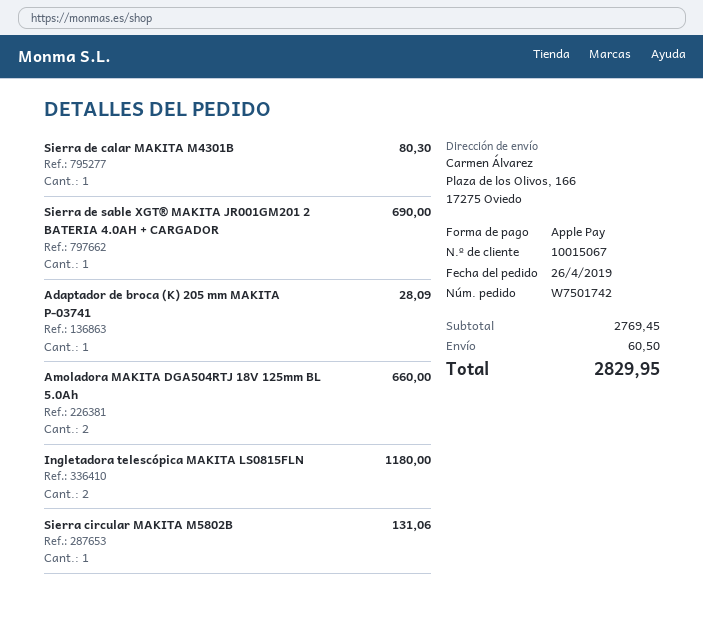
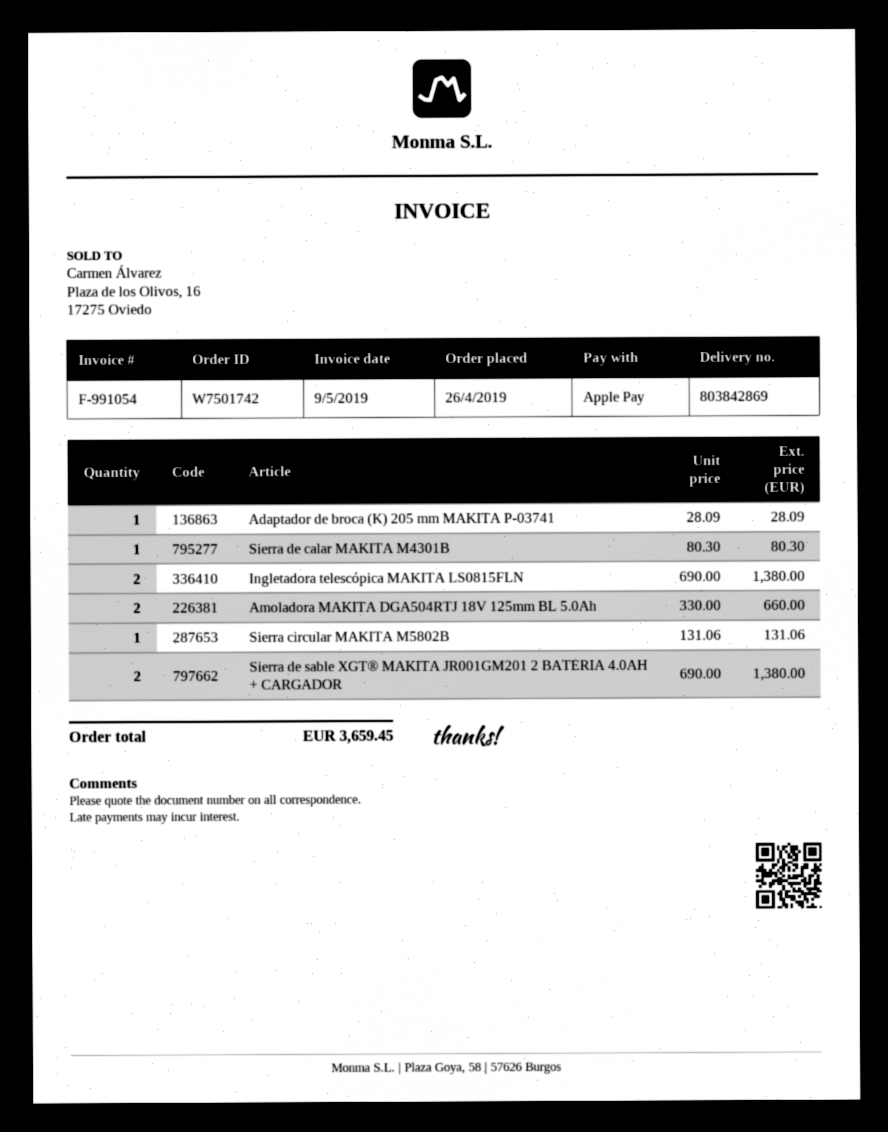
Sierra de sable XGT® MAKITA JR001GM201 2 BATERIA 4.0AH + CARGADOR: 1 for 690.00 -> 2 for 1380.00
Ingletadora telescópica MAKITA LS0815FLN: 2 for 1180.00 -> 2 for 1380.00
shipping: 60.50 -> none
total: 2829.95 -> 3659.45

